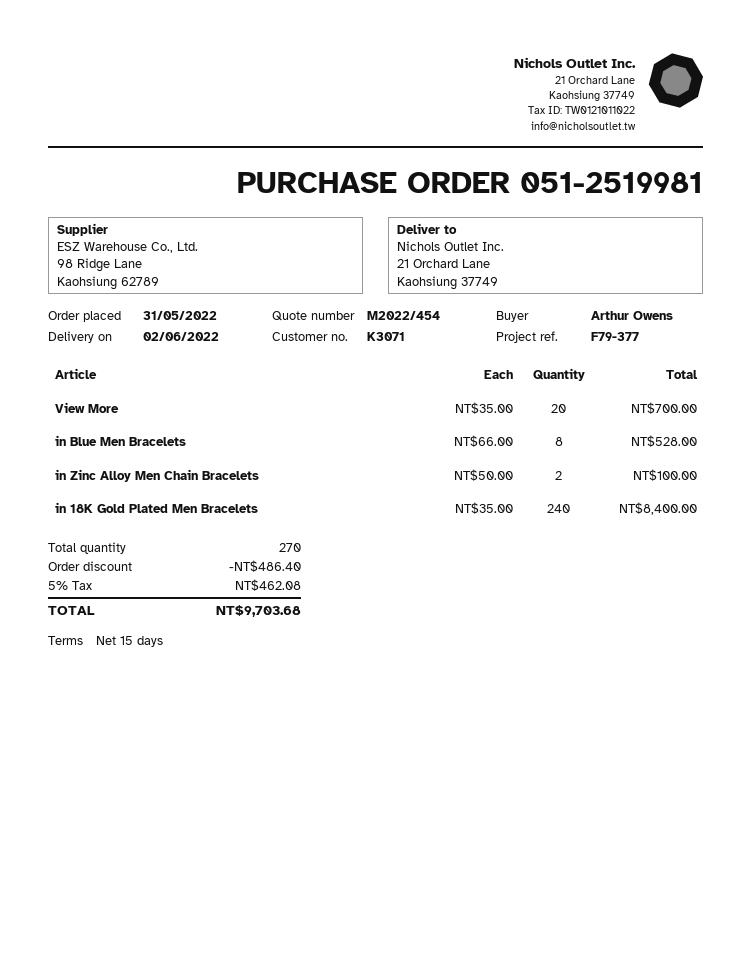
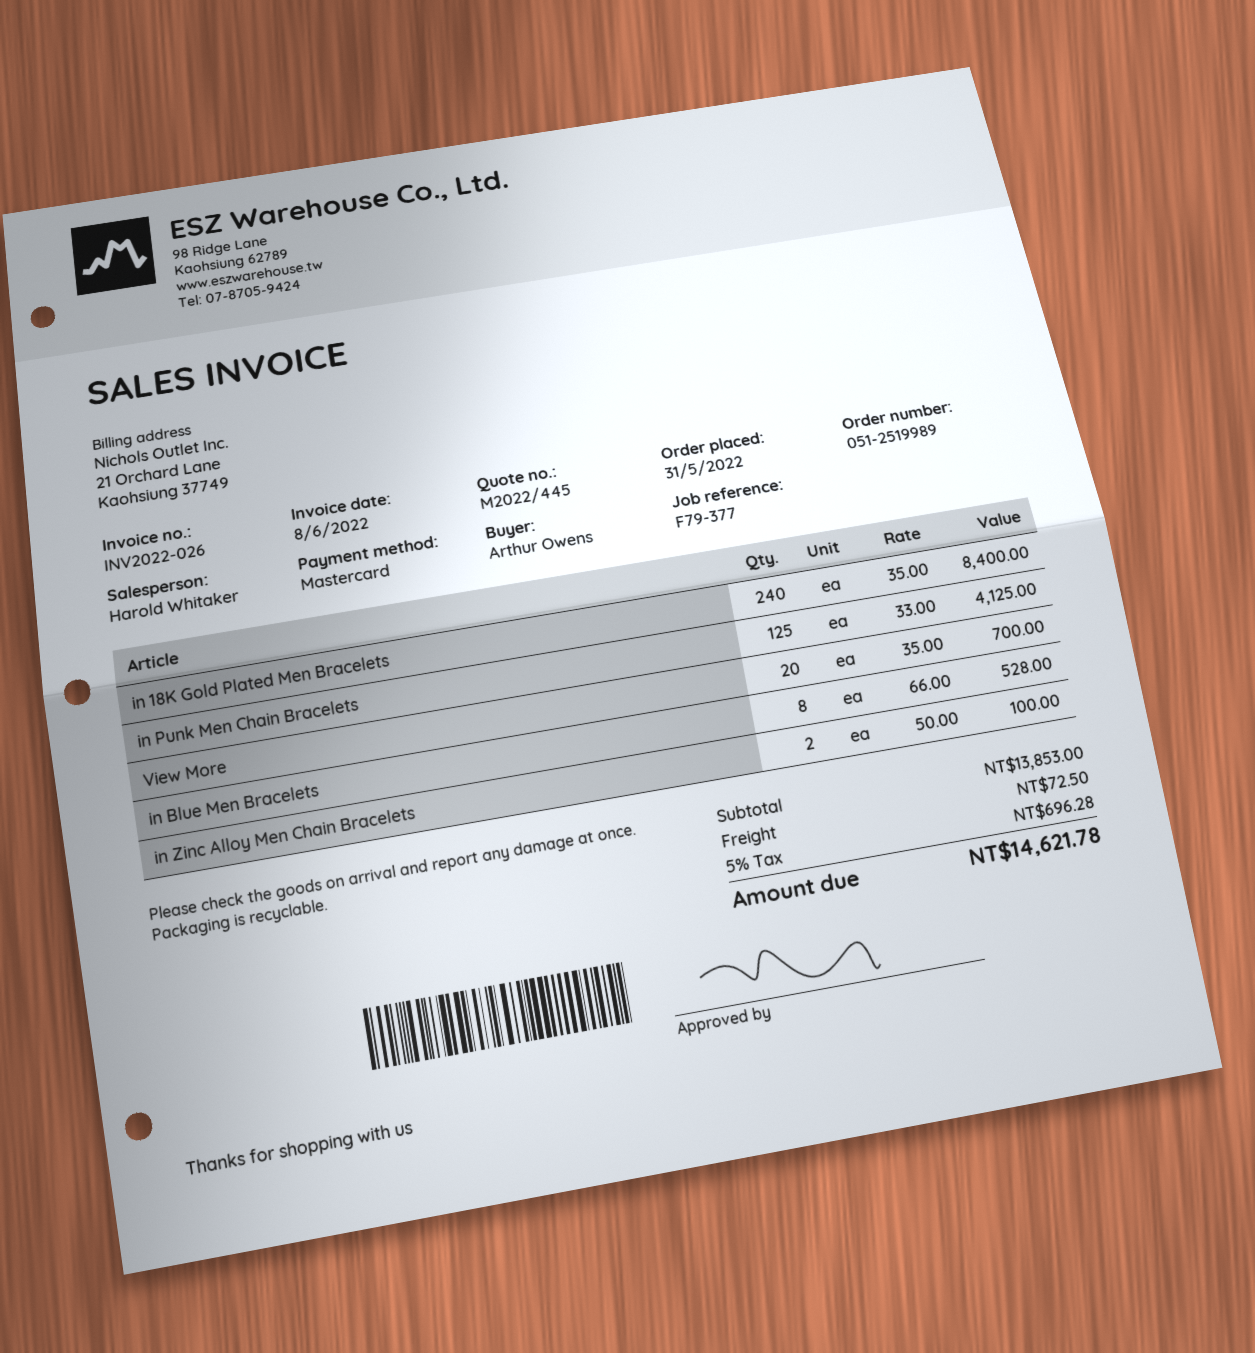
quote number: M2022/454 -> M2022/445
order number: 051-2519981 -> 051-2519989
in Punk Men Chain Bracelets: none -> 125 x 33.00 = 4125.00
discount: 486.40 -> none
shipping: none -> 72.50
tax: 5% = 462.08 -> 5% = 696.28
total: 9703.68 -> 14621.78

